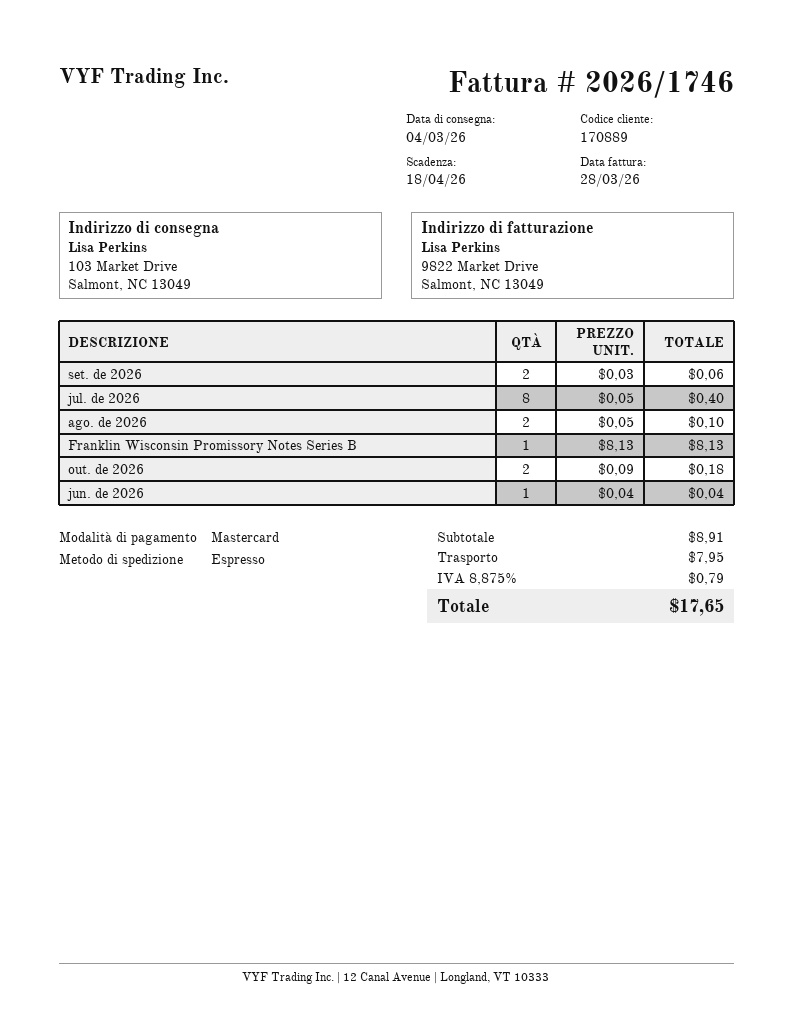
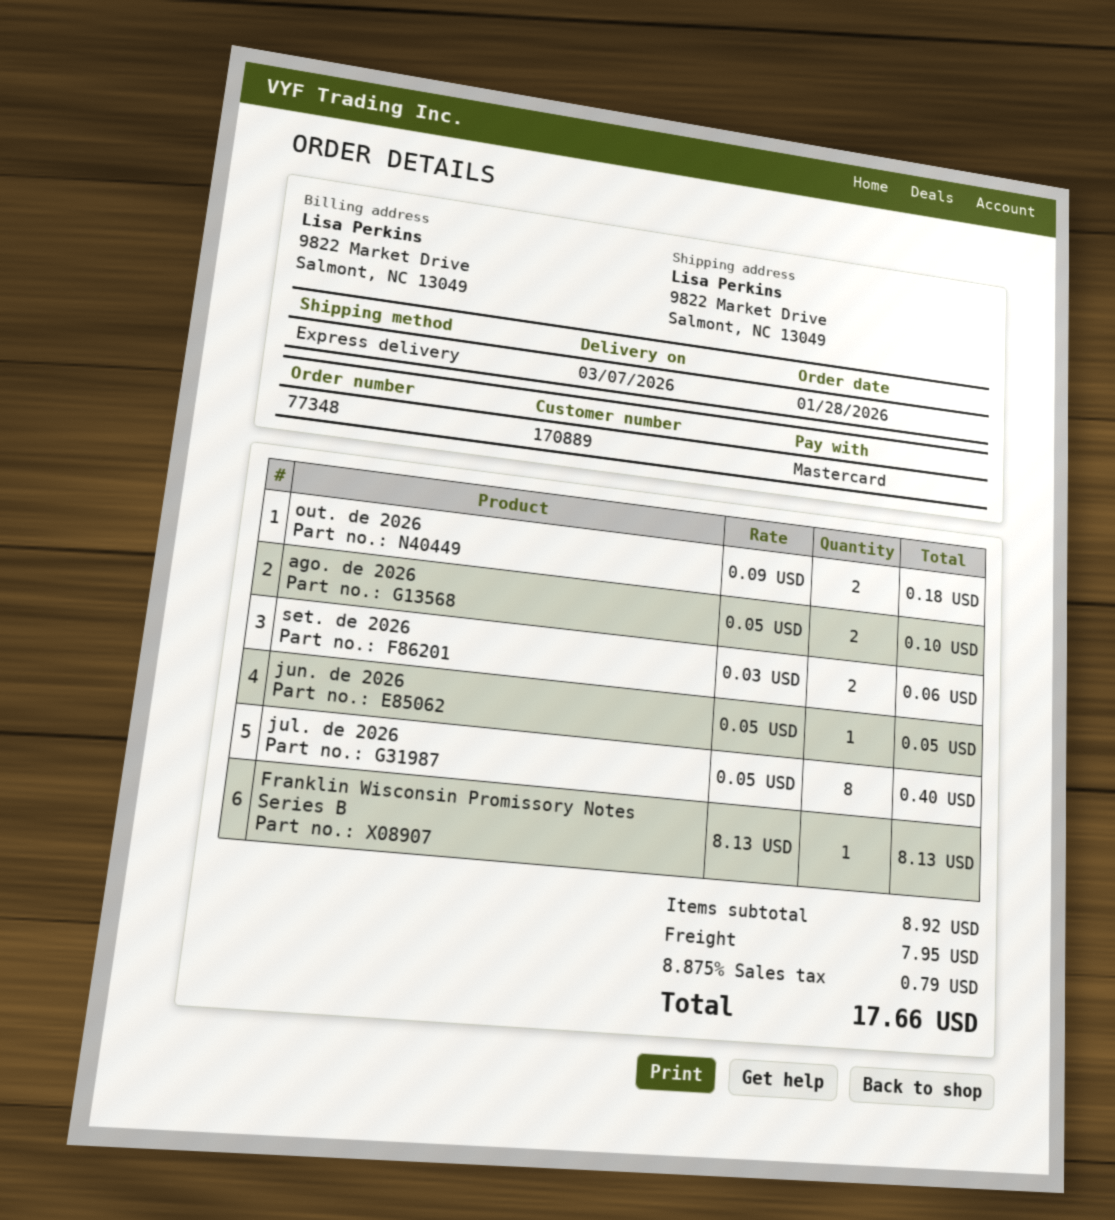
delivery date: 2026-03-04 -> 2026-03-07
ship to: 103 Market Drive, Salmont, NC 13049 -> 9822 Market Drive, Salmont, NC 13049
jun. de 2026: 1 x 0.04 = 0.04 -> 1 x 0.05 = 0.05
subtotal: 8.91 -> 8.92
total: 17.65 -> 17.66

